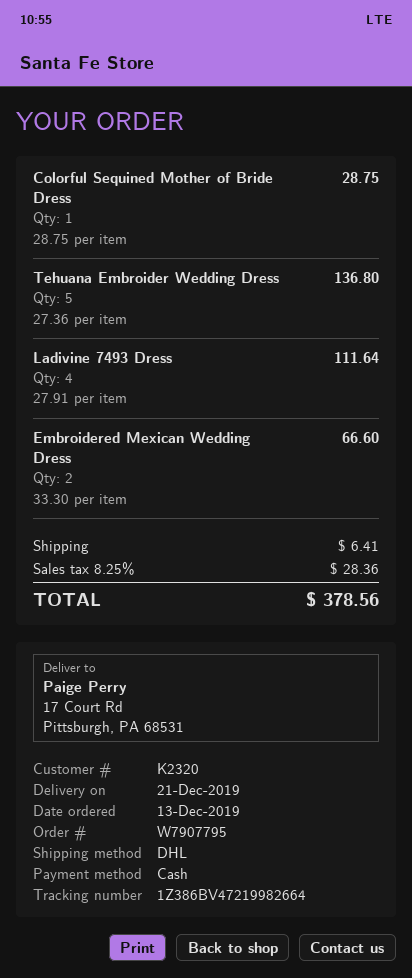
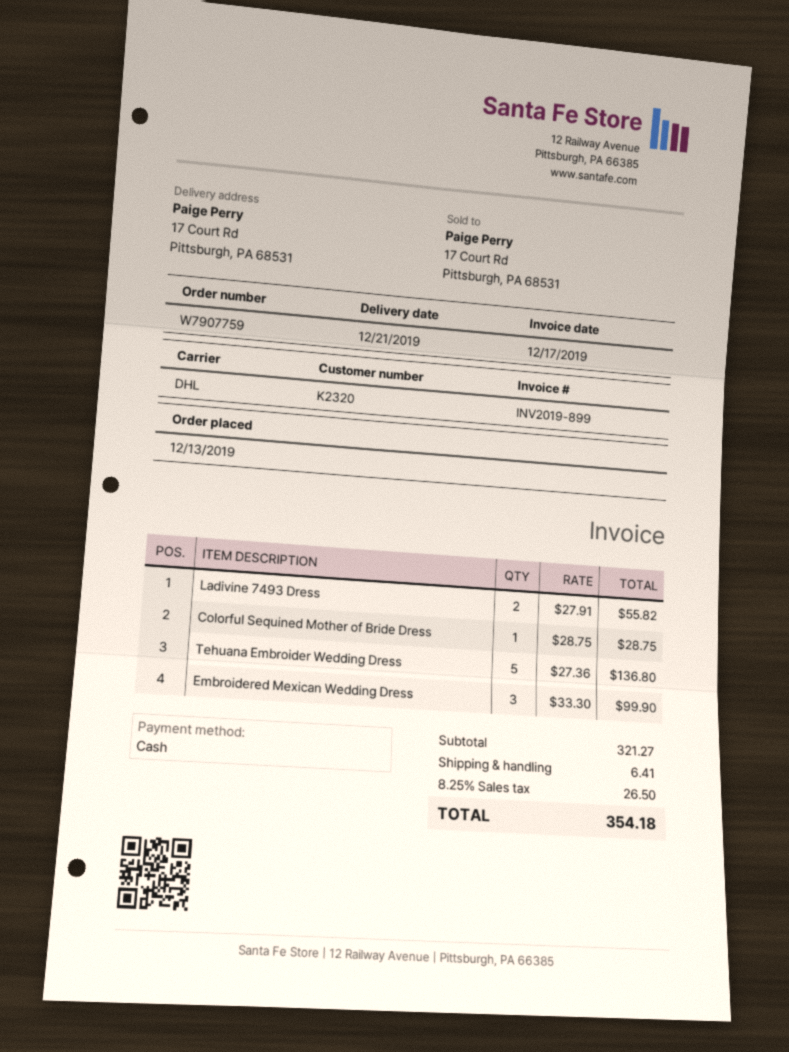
order number: W7907795 -> W7907759
Ladivine 7493 Dress: 4 x 27.91 = 111.64 -> 2 x 27.91 = 55.82
Embroidered Mexican Wedding Dress: 2 x 33.30 = 66.60 -> 3 x 33.30 = 99.90
tax: 8.25% = 28.36 -> 8.25% = 26.50
total: 378.56 -> 354.18

